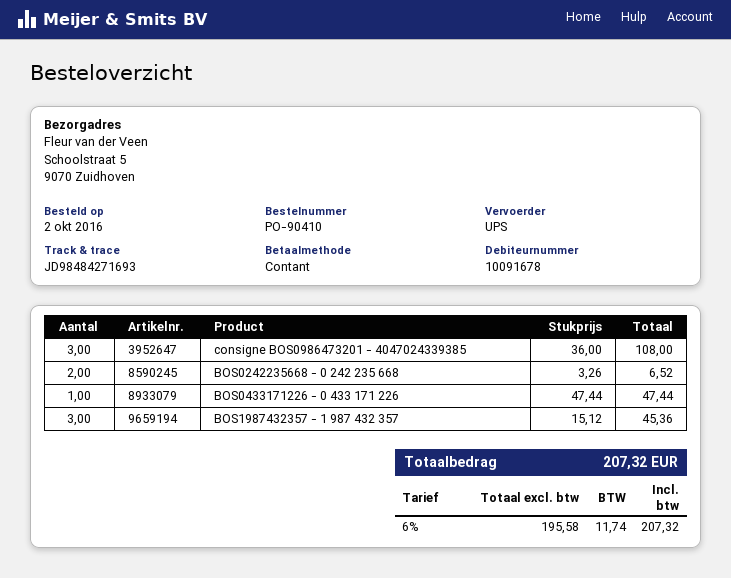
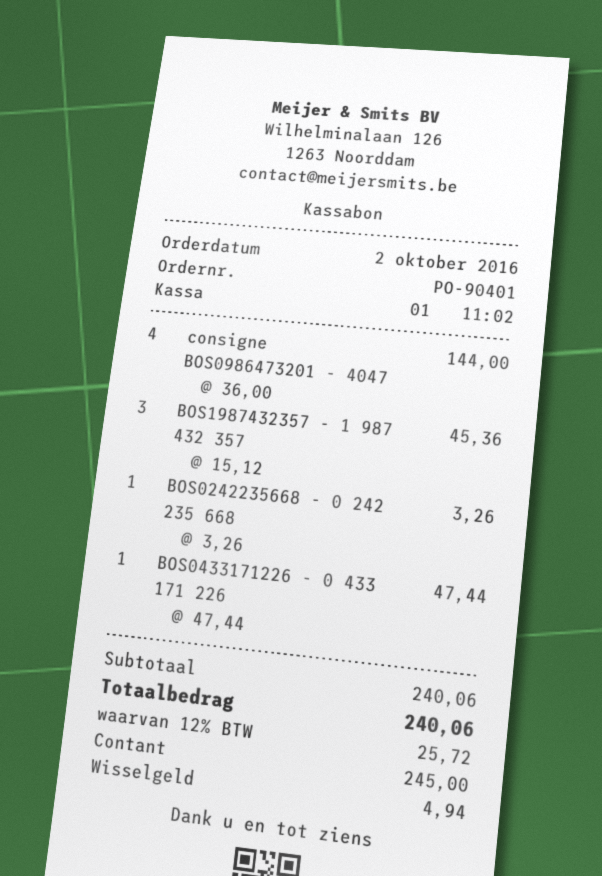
order number: PO-90410 -> PO-90401
consigne BOS0986473201 - 4047024339385: 3 x 36.00 = 108.00 -> 4 x 36.00 = 144.00
BOS0242235668 - 0 242 235 668: 2 x 3.26 = 6.52 -> 1 x 3.26 = 3.26
tax: 6% = 11.74 -> 12% = 25.72
total: 207.32 -> 240.06

